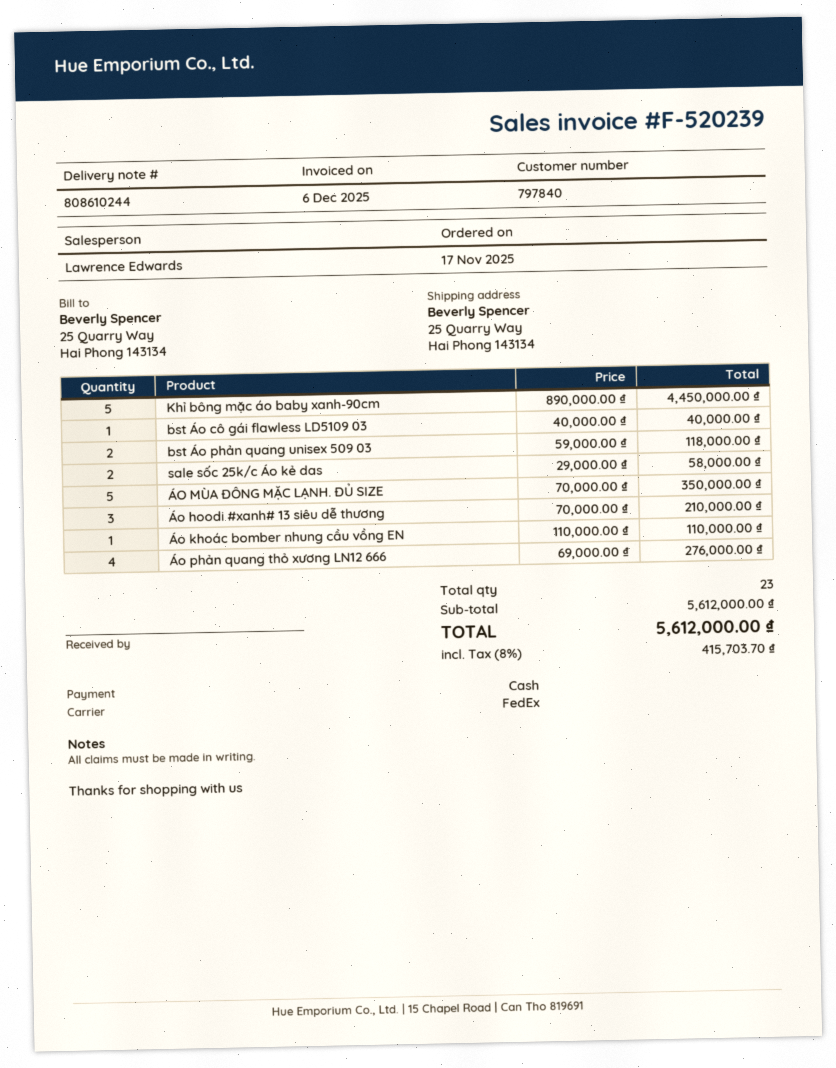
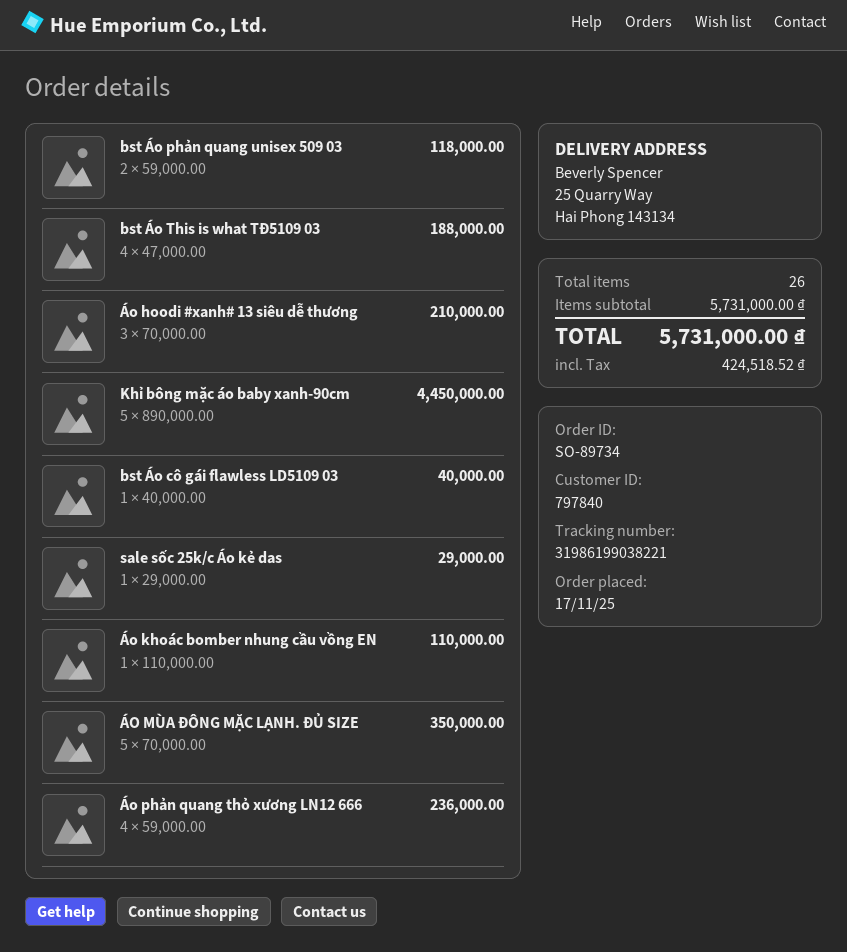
sale sốc 25k/c Áo kẻ das: 2 x 29000.00 = 58000.00 -> 1 x 29000.00 = 29000.00
Áo phản quang thỏ xương LN12 666: 4 x 69000.00 = 276000.00 -> 4 x 59000.00 = 236000.00
bst Áo This is what TĐ5109 03: none -> 4 x 47000.00 = 188000.00
total quantity: 23 -> 26
subtotal: 5612000.00 -> 5731000.00
tax: 415703.70 -> 424518.52
total: 5612000.00 -> 5731000.00

